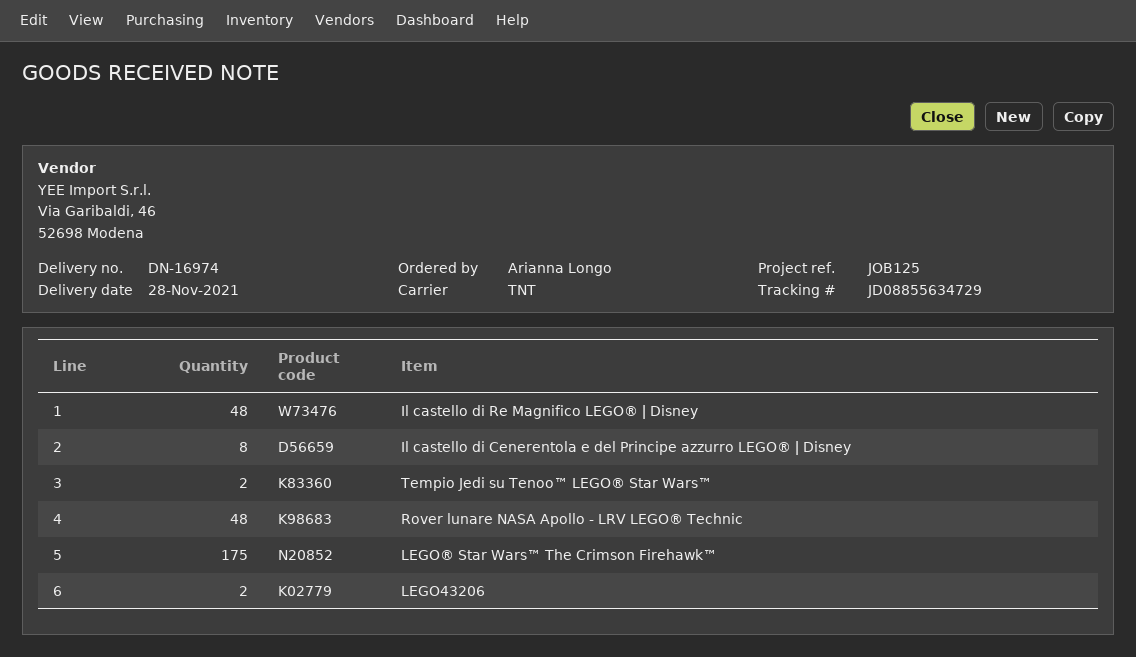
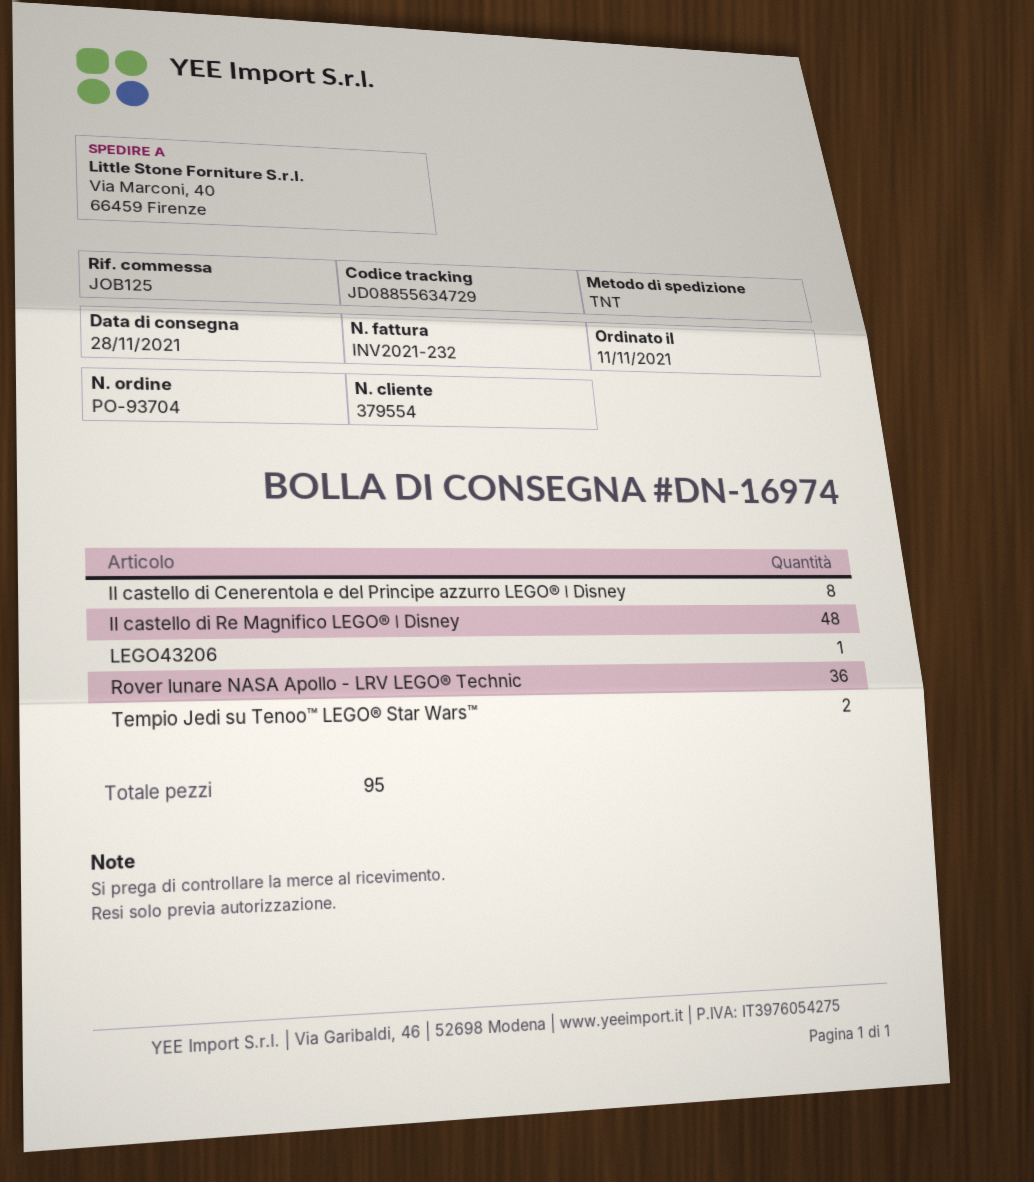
Rover lunare NASA Apollo - LRV LEGO® Technic: 48 -> 36
LEGO® Star Wars™ The Crimson Firehawk™: 175 -> none
LEGO43206: 2 -> 1

